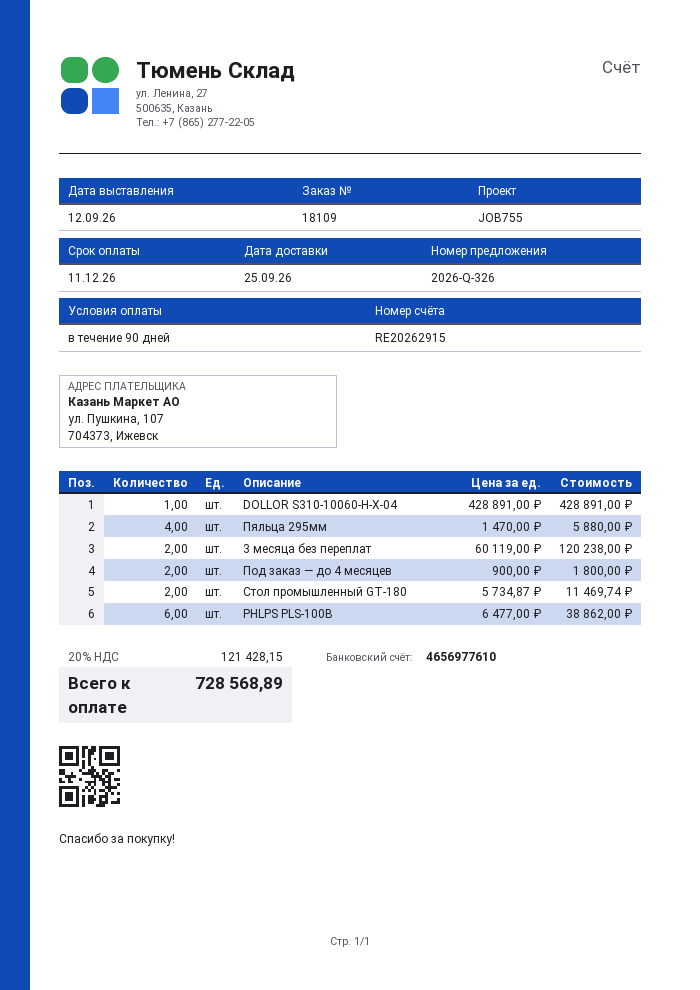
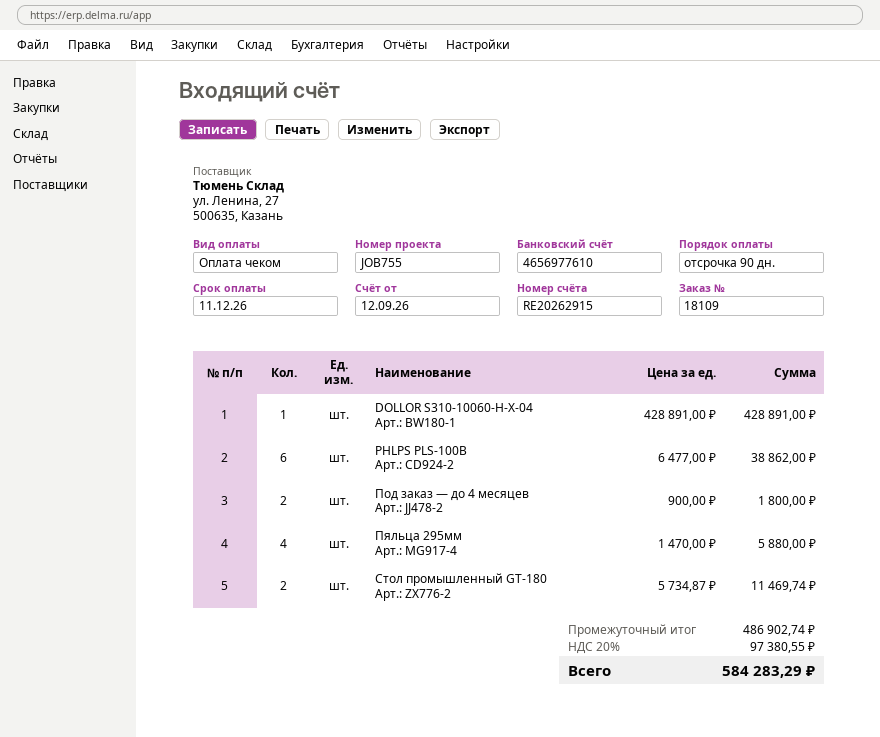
3 месяца без переплат: 2 x 60119.00 = 120238.00 -> none
tax: 20% = 121428.15 -> 20% = 97380.55
total: 728568.89 -> 584283.29

